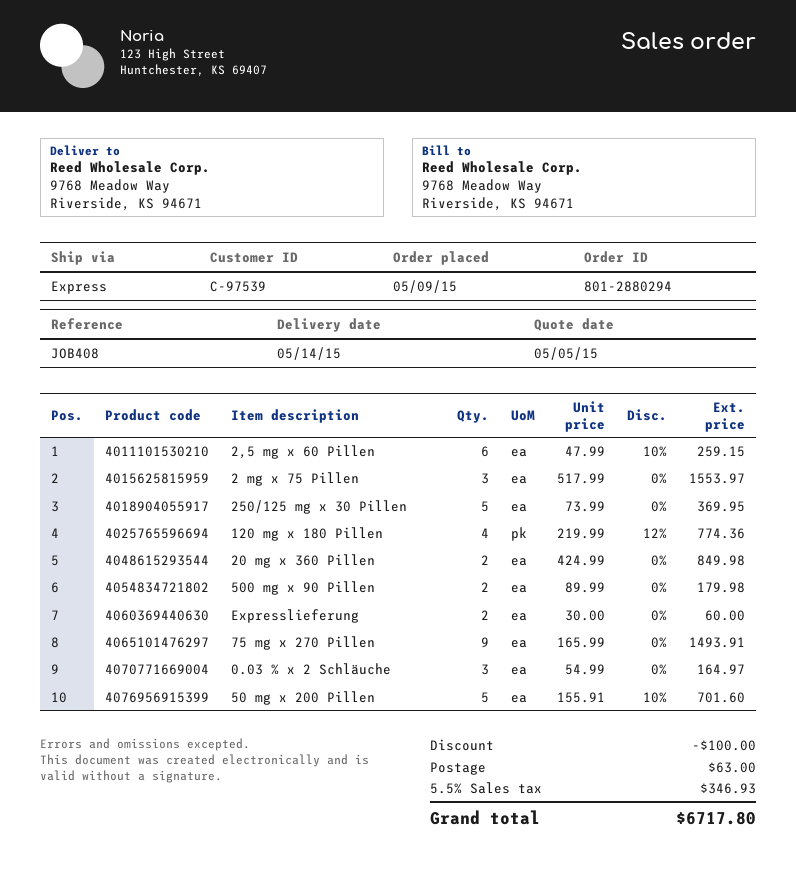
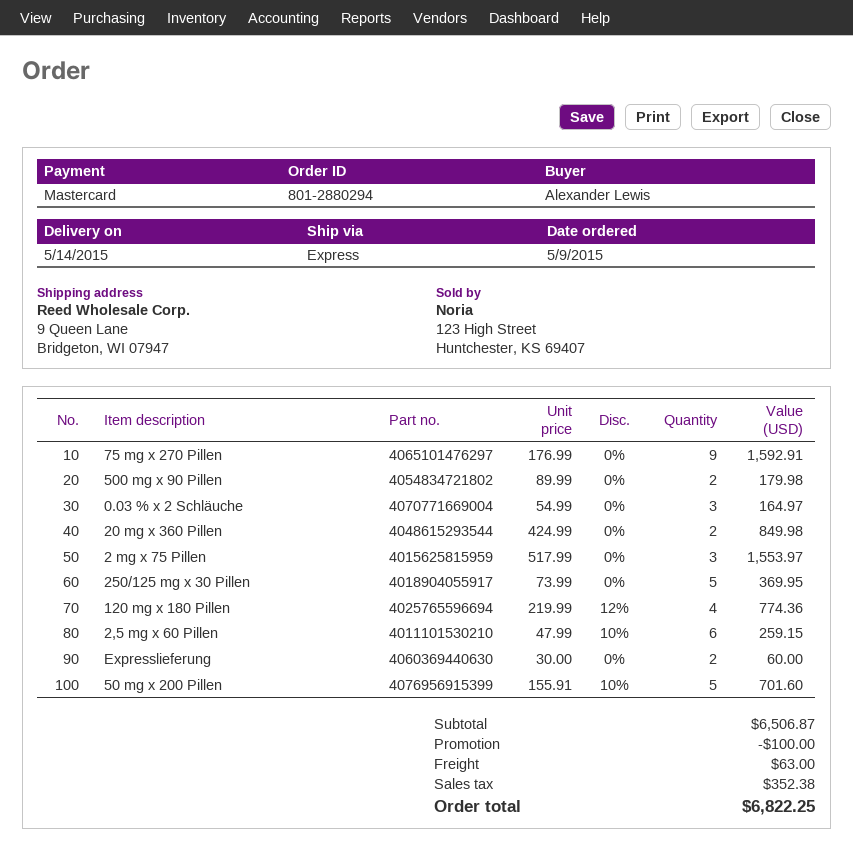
ship to: 9768 Meadow Way, Riverside, KS 94671 -> 9 Queen Lane, Bridgeton, WI 07947
75 mg x 270 Pillen: 9 x 165.99 = 1493.91 -> 9 x 176.99 = 1592.91
tax: 346.93 -> 352.38
total: 6717.80 -> 6822.25

